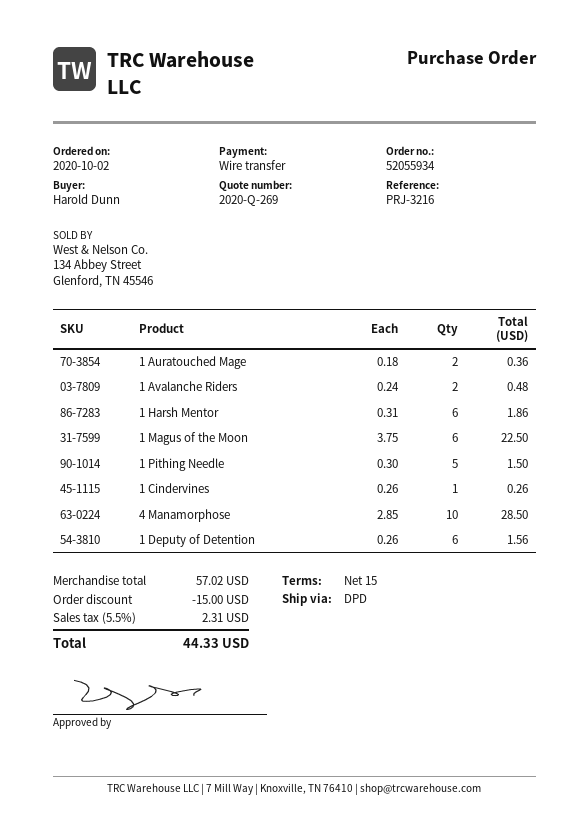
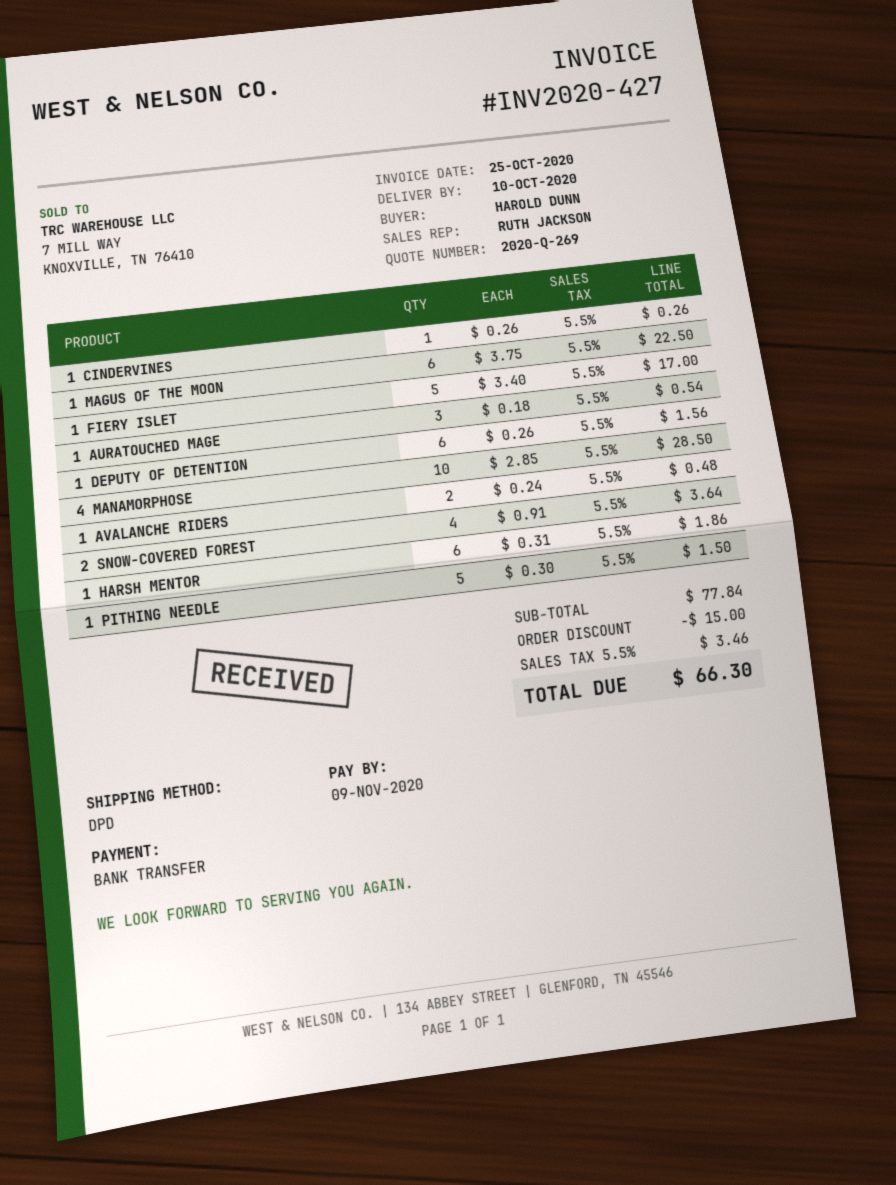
1 Auratouched Mage: 2 x 0.18 = 0.36 -> 3 x 0.18 = 0.54
1 FIERY ISLET: none -> 5 x 3.40 = 17.00
2 SNOW-COVERED FOREST: none -> 4 x 0.91 = 3.64
subtotal: 57.02 -> 77.84
tax: 5.5% = 2.31 -> 5.5% = 3.46
total: 44.33 -> 66.30

